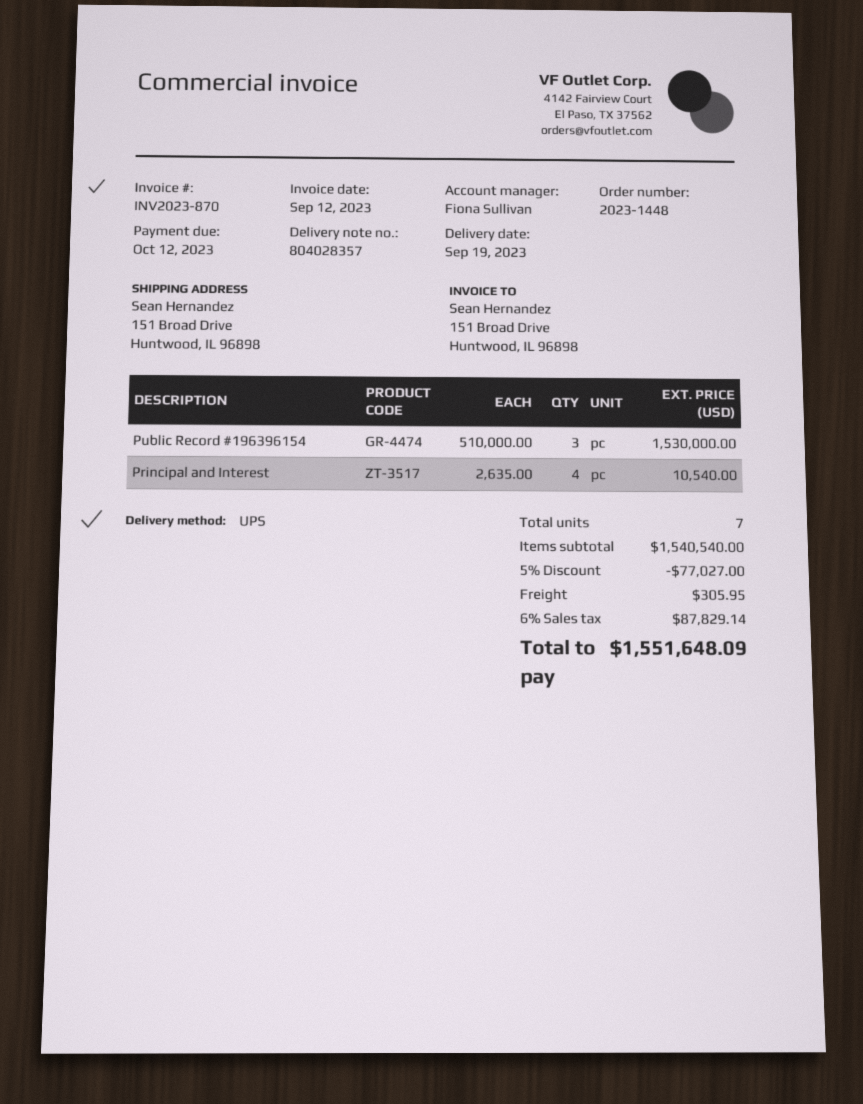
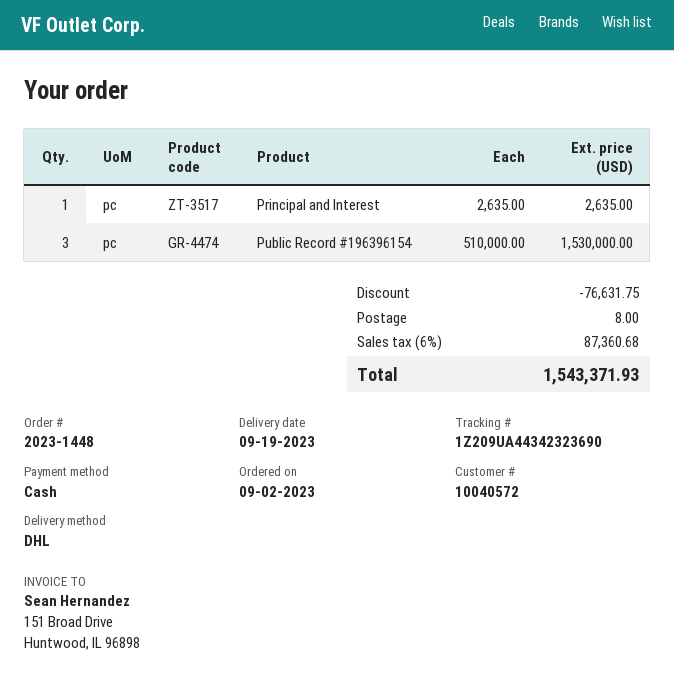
shipping method: UPS -> DHL
Principal and Interest: 4 x 2635.00 = 10540.00 -> 1 x 2635.00 = 2635.00
discount: 77027.00 -> 76631.75
shipping: 305.95 -> 8.00
tax: 6% = 87829.14 -> 6% = 87360.68
total: 1551648.09 -> 1543371.93

